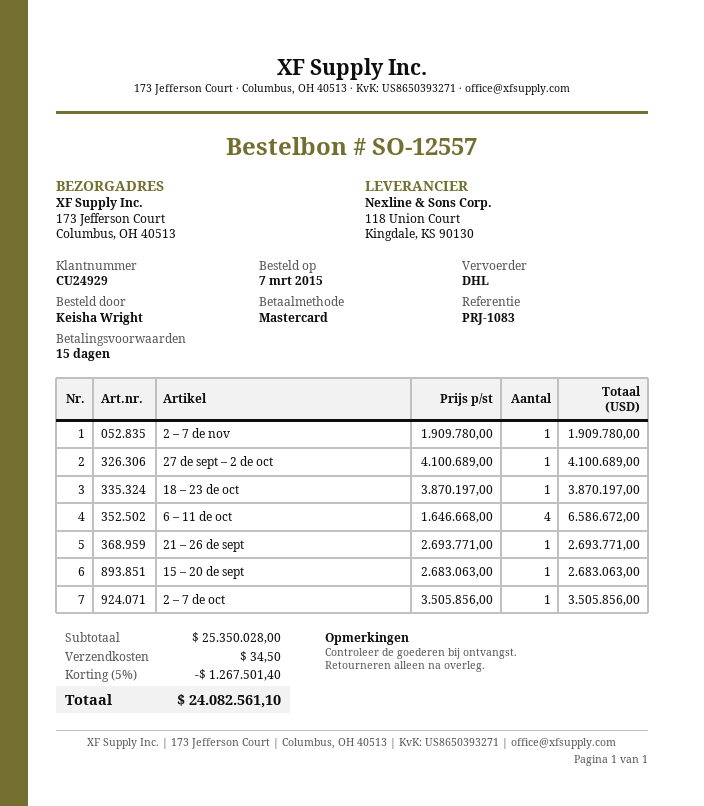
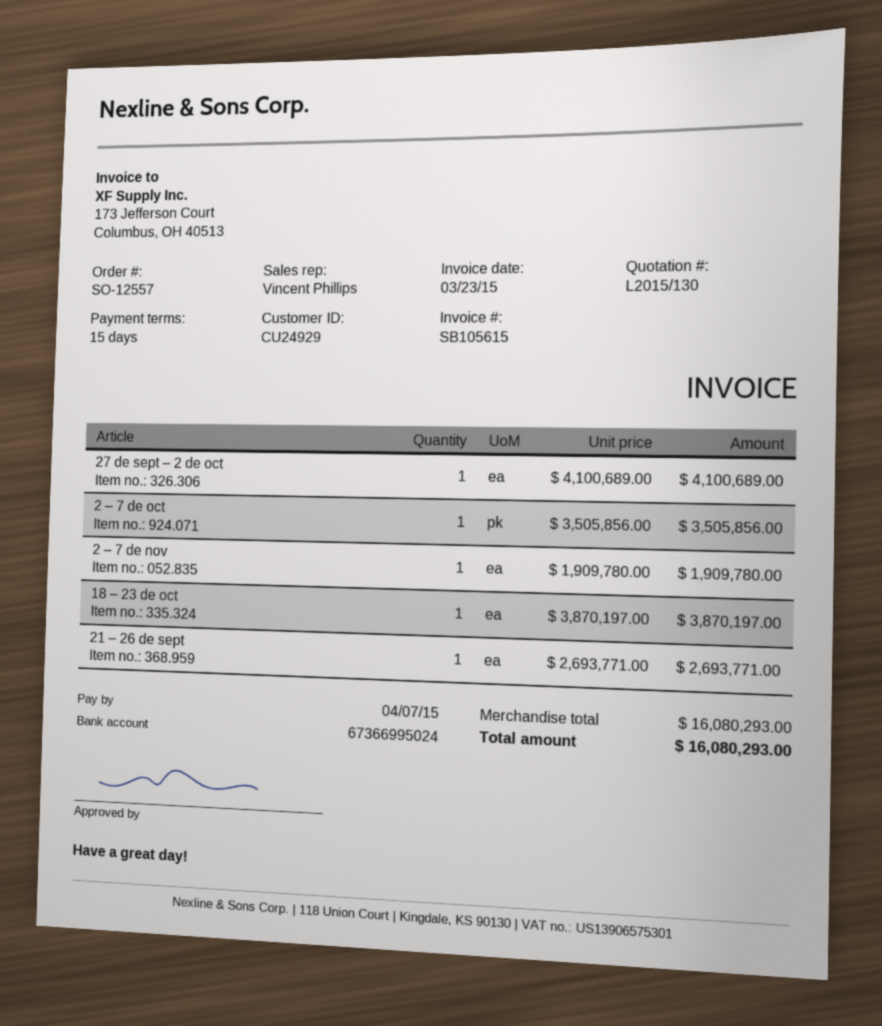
6 – 11 de oct: 4 x 1646668.00 = 6586672.00 -> none
15 – 20 de sept: 1 x 2683063.00 = 2683063.00 -> none
subtotal: 25350028.00 -> 16080293.00
discount: 5% = 1267501.40 -> none
shipping: 34.50 -> none
total: 24082561.10 -> 16080293.00

